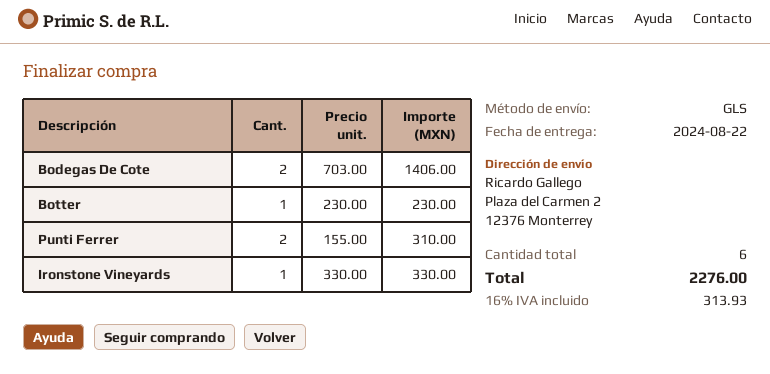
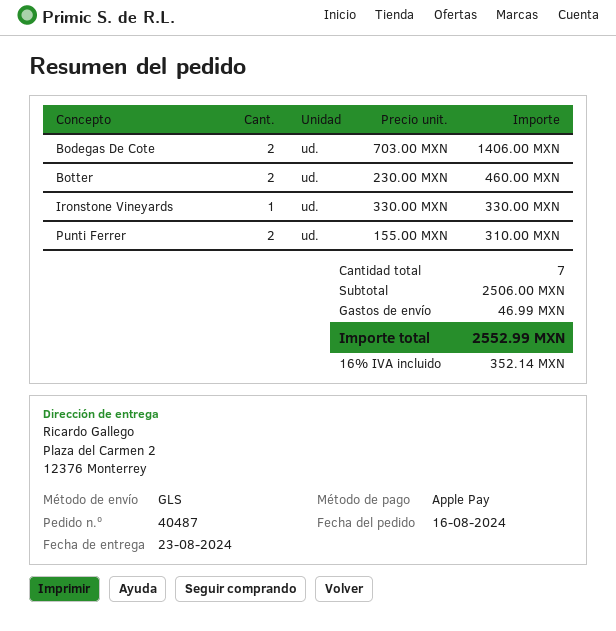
delivery date: 2024-08-22 -> 2024-08-23
Botter: 1 x 230.00 = 230.00 -> 2 x 230.00 = 460.00
total quantity: 6 -> 7
shipping: none -> 46.99
tax: 16% = 313.93 -> 16% = 352.14
total: 2276.00 -> 2552.99

